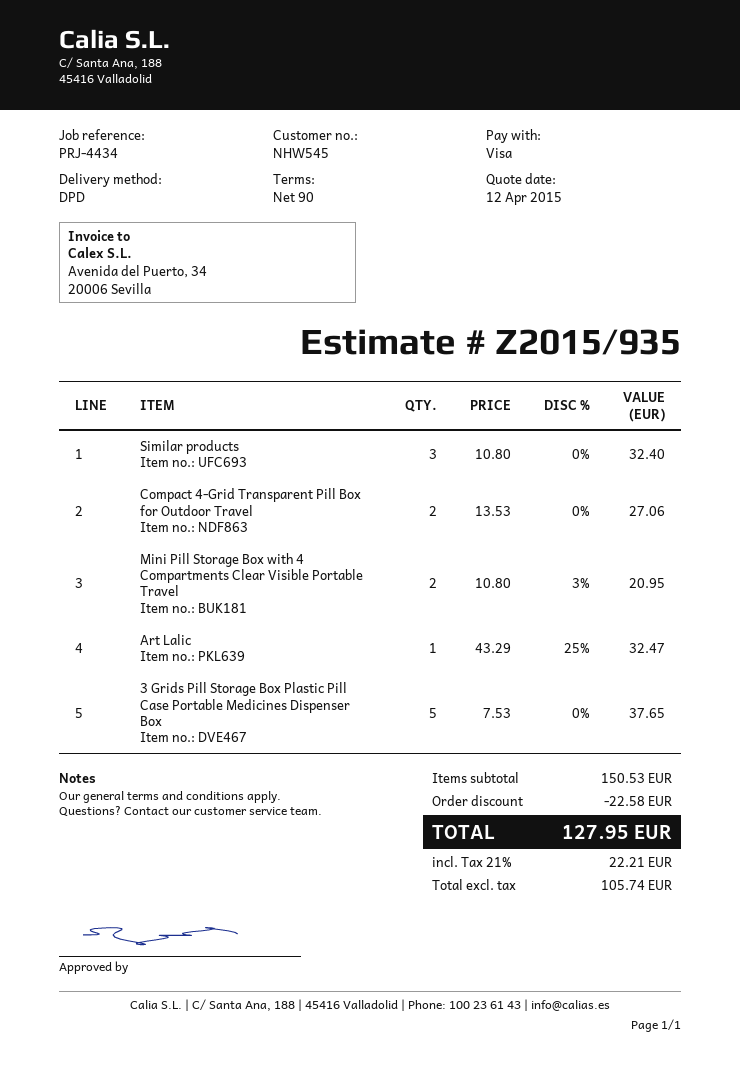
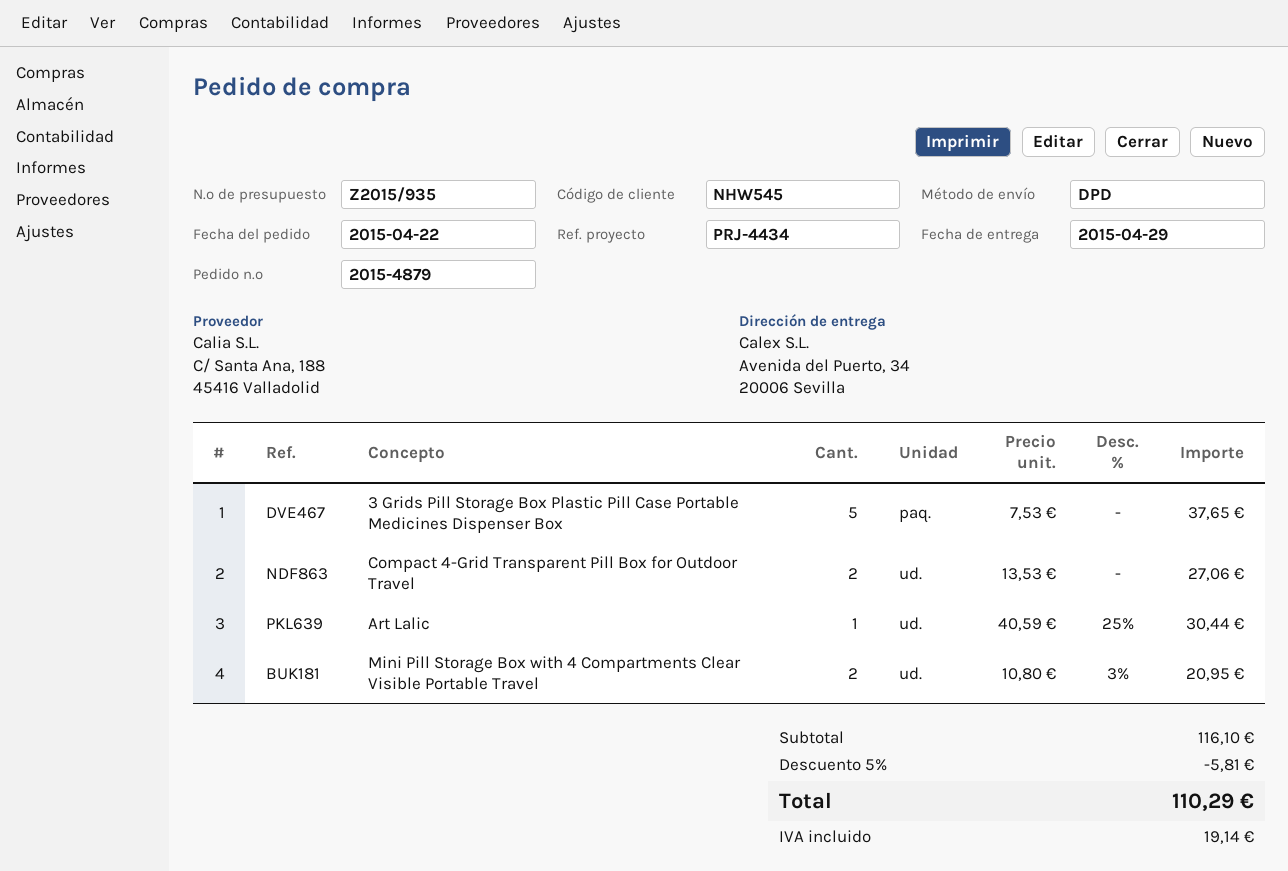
Similar products: 3 x 10.80 = 32.40 -> none
Art Lalic: 1 x 43.29 - 25% = 32.47 -> 1 x 40.59 - 25% = 30.44
subtotal: 150.53 -> 116.10
discount: 22.58 -> 5.81
tax: 22.21 -> 19.14
total: 127.95 -> 110.29

